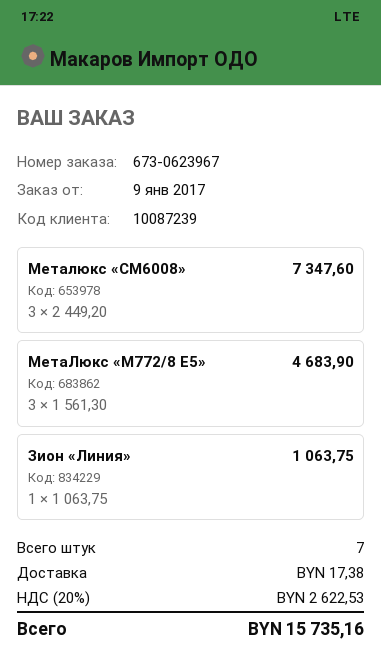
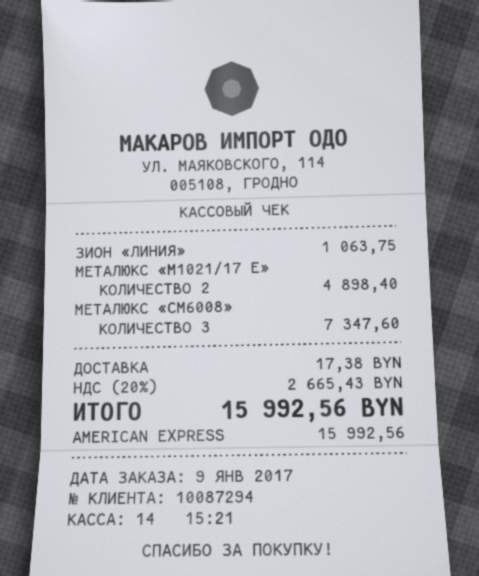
customer number: 10087239 -> 10087294
МетаЛюкс «М772/8 Е5»: 3 for 4683.90 -> none
МЕТАЛЮКС «М1021/17 E»: none -> 2 for 4898.40
tax: 20% = 2622.53 -> 20% = 2665.43
total: 15735.16 -> 15992.56

